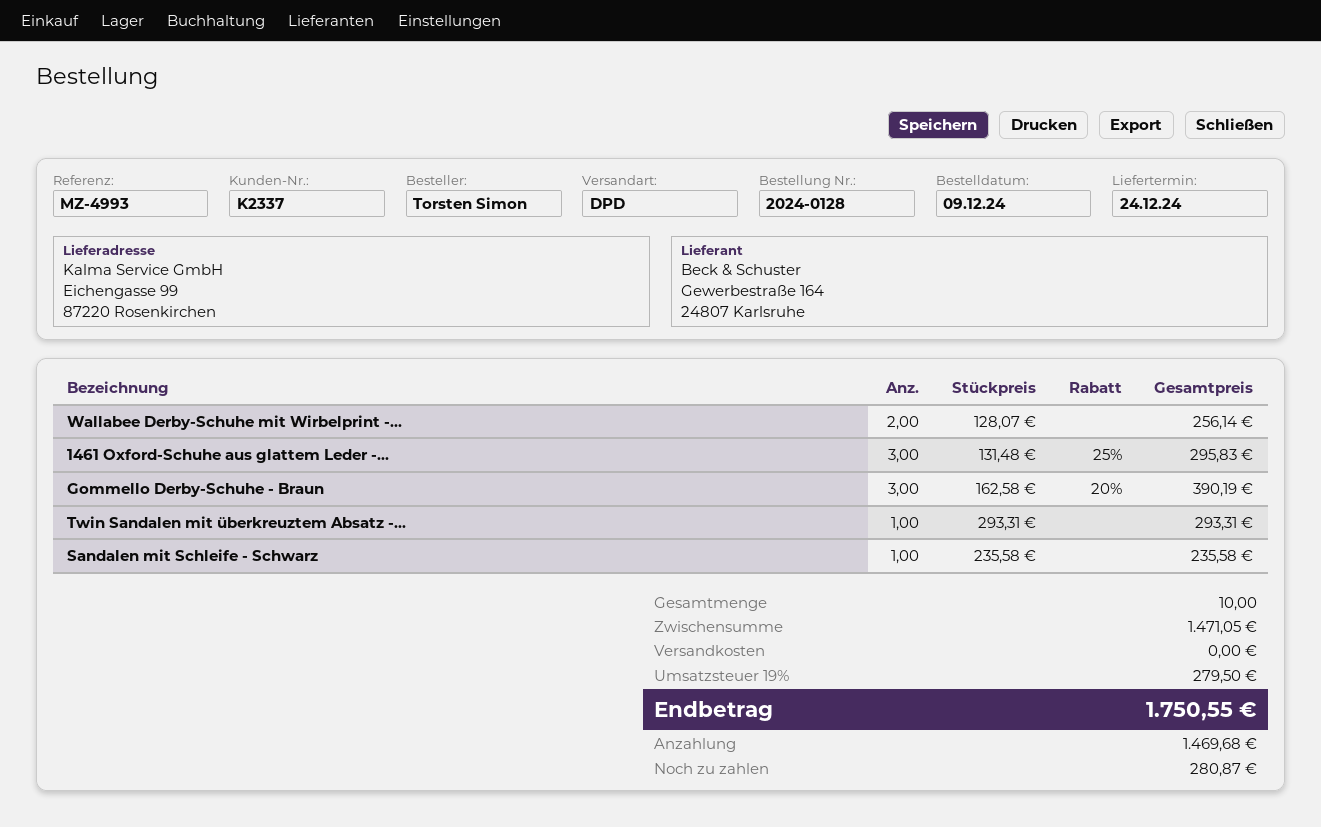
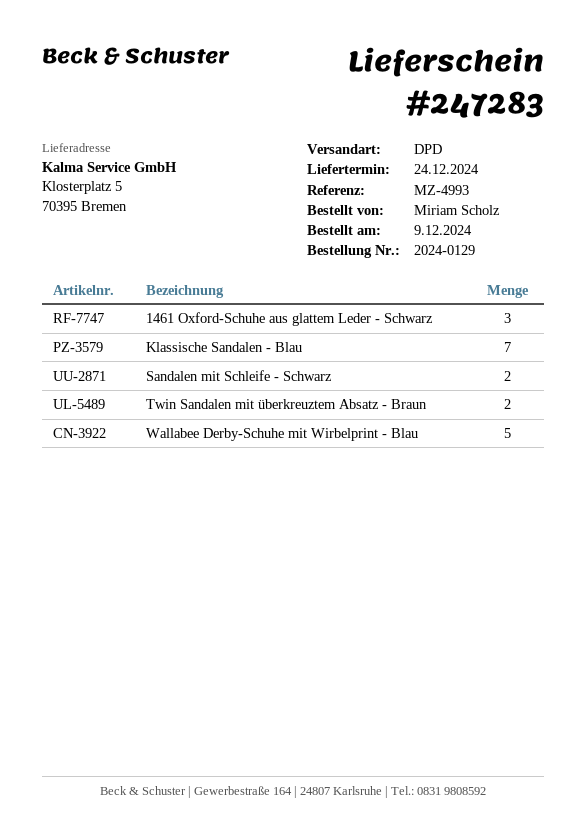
order number: 2024-0128 -> 2024-0129
ordered by: Torsten Simon -> Miriam Scholz
ship to: Eichengasse 99, 87220 Rosenkirchen -> Klosterplatz 5, 70395 Bremen
Wallabee Derby-Schuhe mit Wirbelprint -...: 2 -> 5
Gommello Derby-Schuhe - Braun: 3 -> none
Twin Sandalen mit überkreuztem Absatz -...: 1 -> 2
Sandalen mit Schleife - Schwarz: 1 -> 2
Klassische Sandalen - Blau: none -> 7

